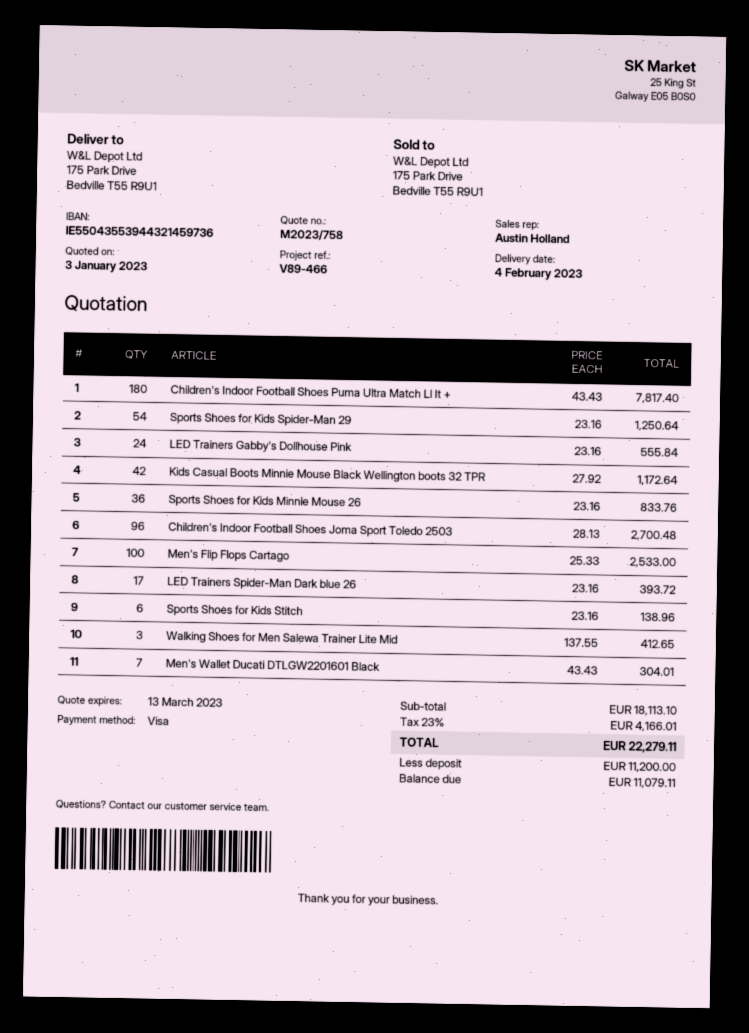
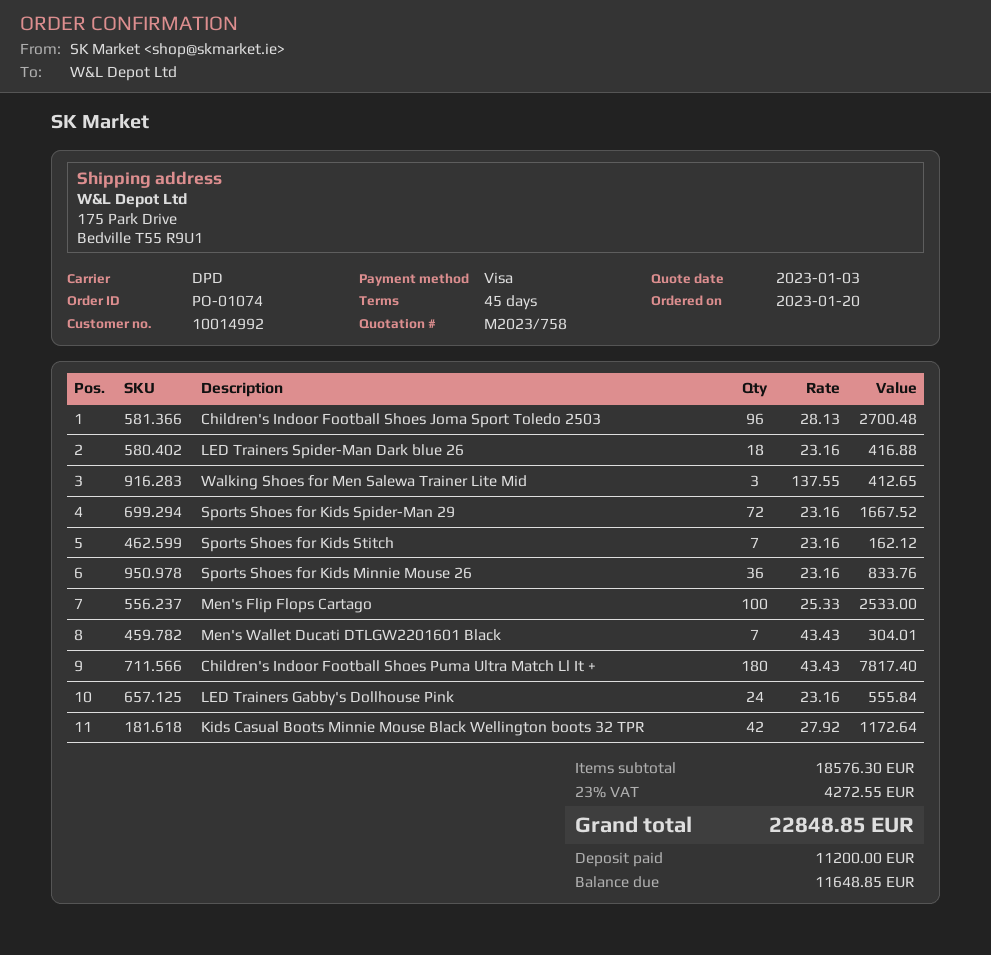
Sports Shoes for Kids Spider-Man 29: 54 x 23.16 = 1250.64 -> 72 x 23.16 = 1667.52
LED Trainers Spider-Man Dark blue 26: 17 x 23.16 = 393.72 -> 18 x 23.16 = 416.88
Sports Shoes for Kids Stitch: 6 x 23.16 = 138.96 -> 7 x 23.16 = 162.12
subtotal: 18113.10 -> 18576.30
tax: 23% = 4166.01 -> 23% = 4272.55
total: 22279.11 -> 22848.85
balance: 11079.11 -> 11648.85

